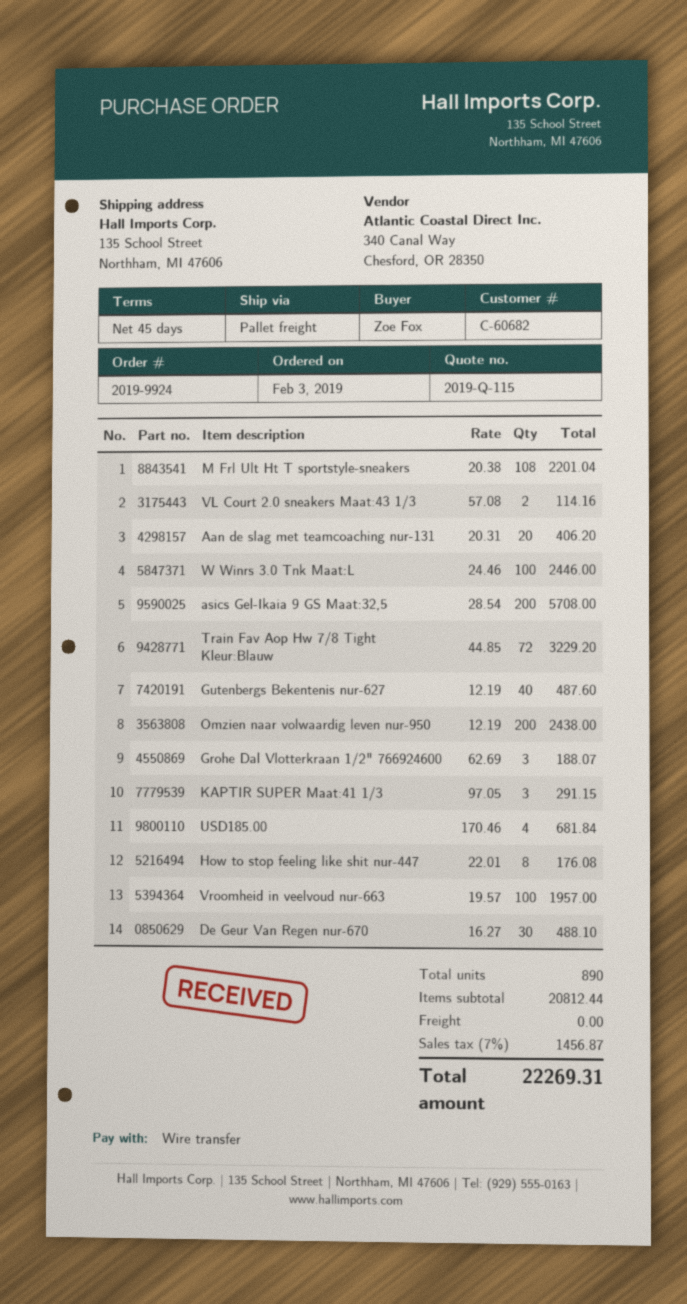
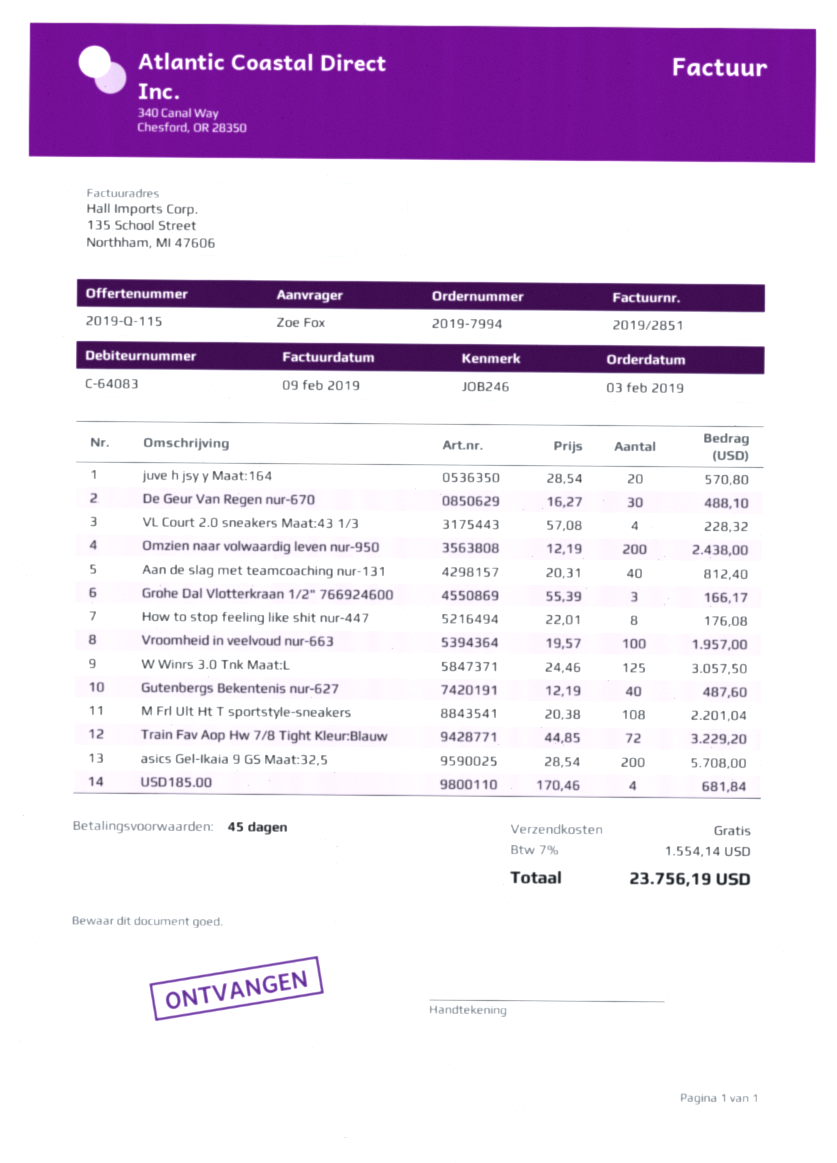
order number: 2019-9924 -> 2019-7994
customer number: C-60682 -> C-64083
VL Court 2.0 sneakers Maat:43 1/3: 2 x 57.08 = 114.16 -> 4 x 57.08 = 228.32
Aan de slag met teamcoaching nur-131: 20 x 20.31 = 406.20 -> 40 x 20.31 = 812.40
W Winrs 3.0 Tnk Maat:L: 100 x 24.46 = 2446.00 -> 125 x 24.46 = 3057.50
Grohe Dal Vlotterkraan 1/2" 766924600: 3 x 62.69 = 188.07 -> 3 x 55.39 = 166.17
KAPTIR SUPER Maat:41 1/3: 3 x 97.05 = 291.15 -> none
juve h jsy y Maat:164: none -> 20 x 28.54 = 570.80
tax: 7% = 1456.87 -> 7% = 1554.14
total: 22269.31 -> 23756.19

